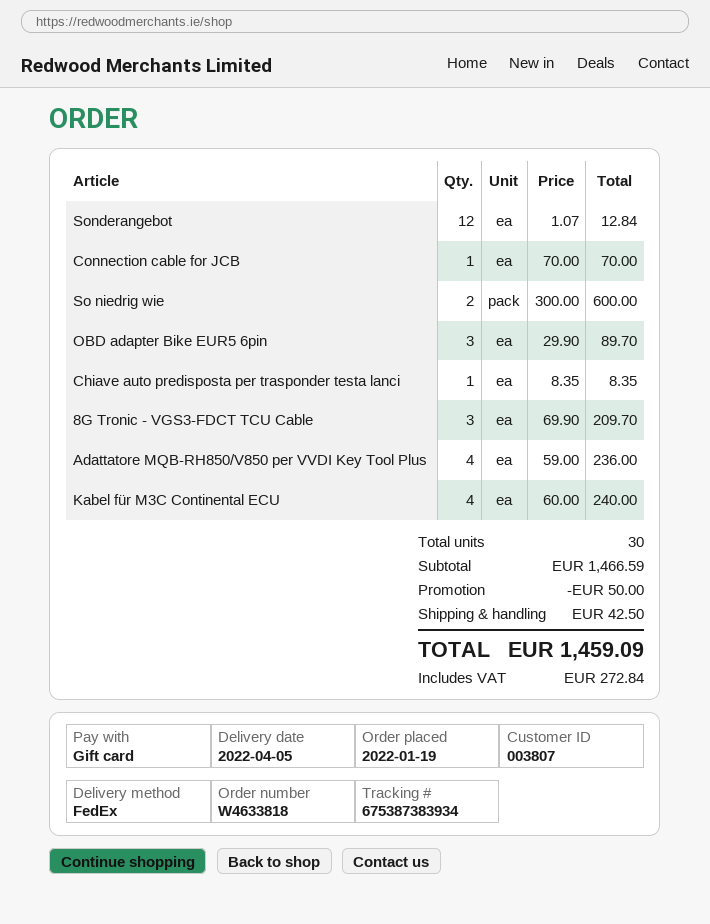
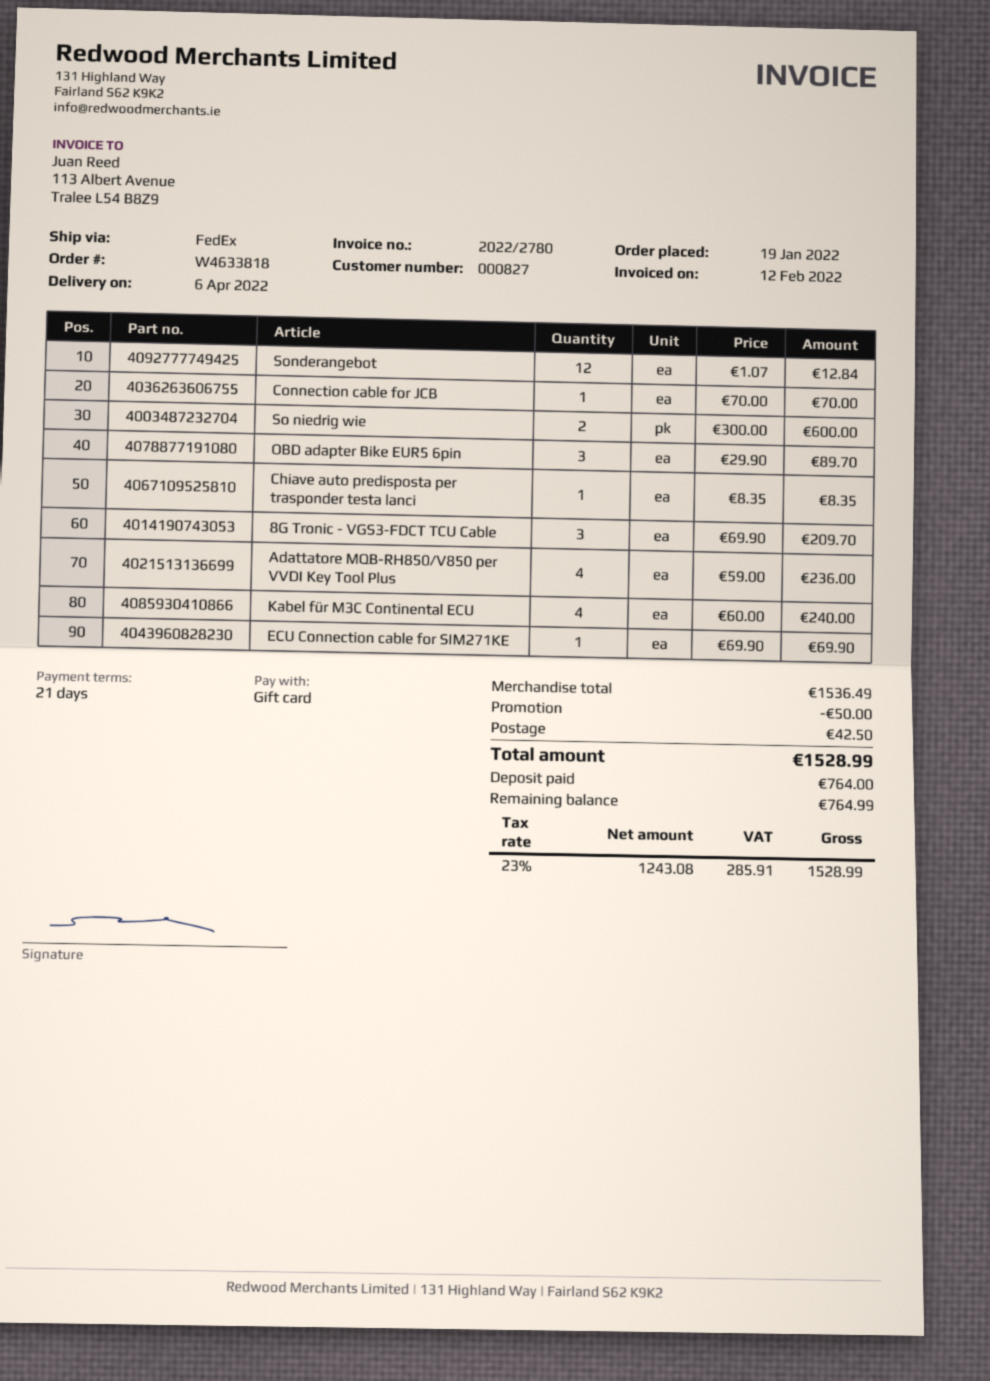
delivery date: 2022-04-05 -> 2022-04-06
customer number: 003807 -> 000827
ECU Connection cable for SIM271KE: none -> 1 x 69.90 = 69.90
subtotal: 1466.59 -> 1536.49
tax: 272.84 -> 285.91
total: 1459.09 -> 1528.99

